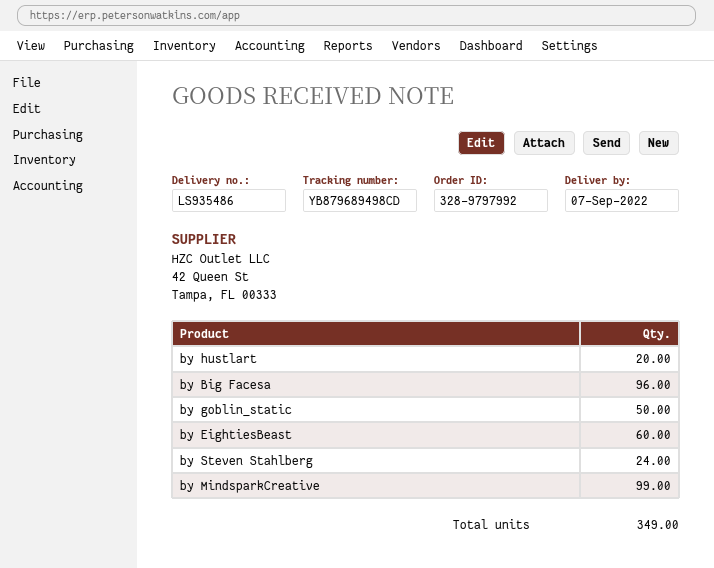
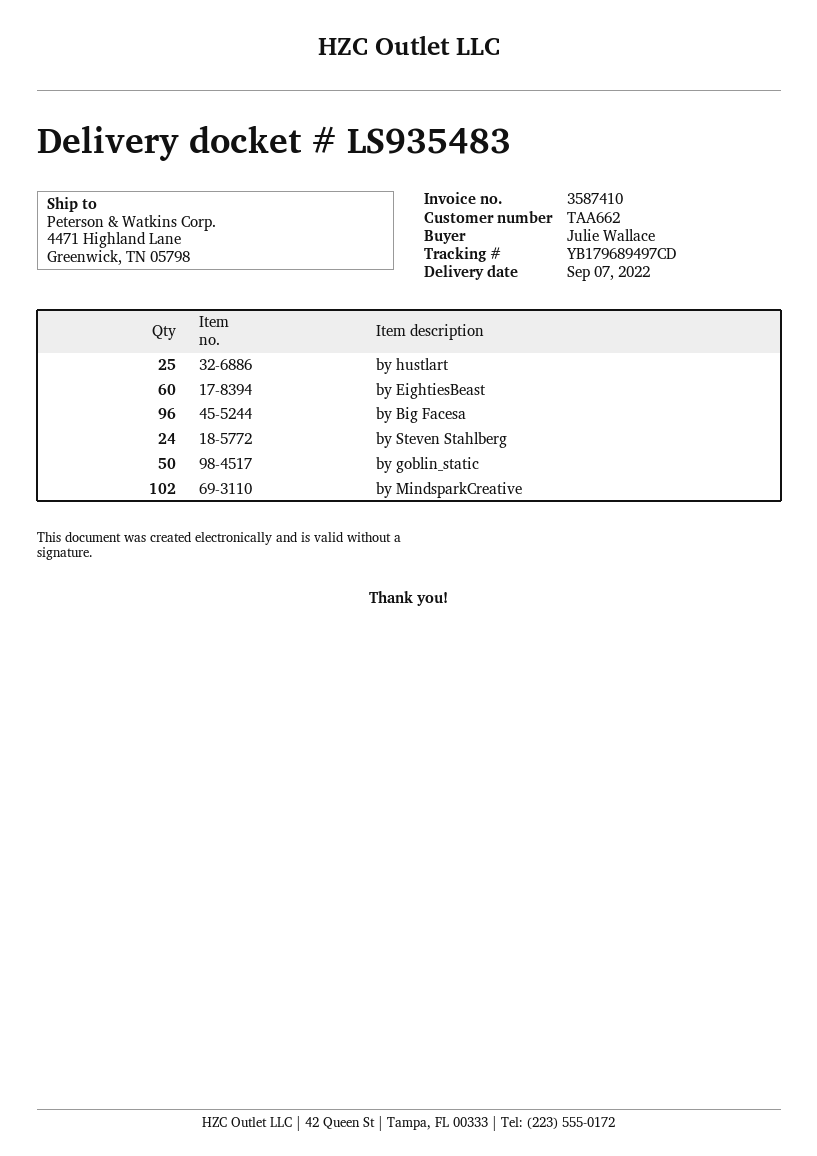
delivery note number: LS935486 -> LS935483
tracking number: YB879689498CD -> YB179689497CD
by hustlart: 20 -> 25
by MindsparkCreative: 99 -> 102

